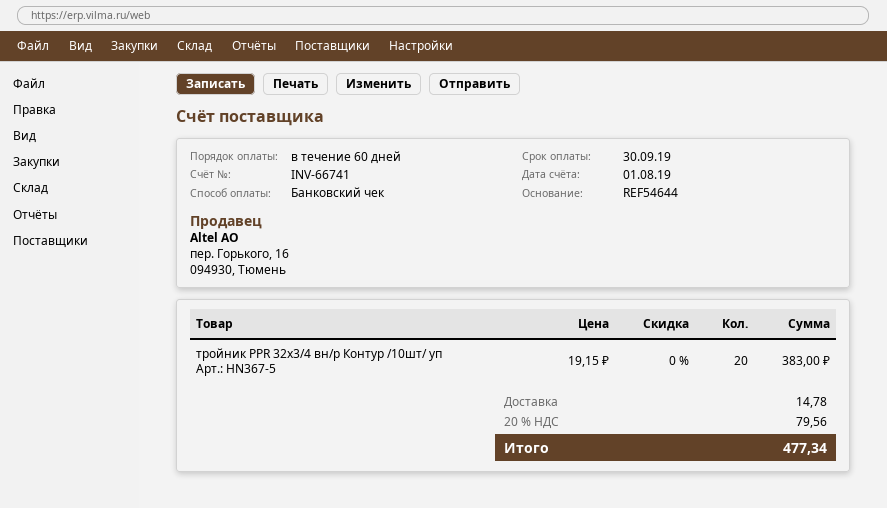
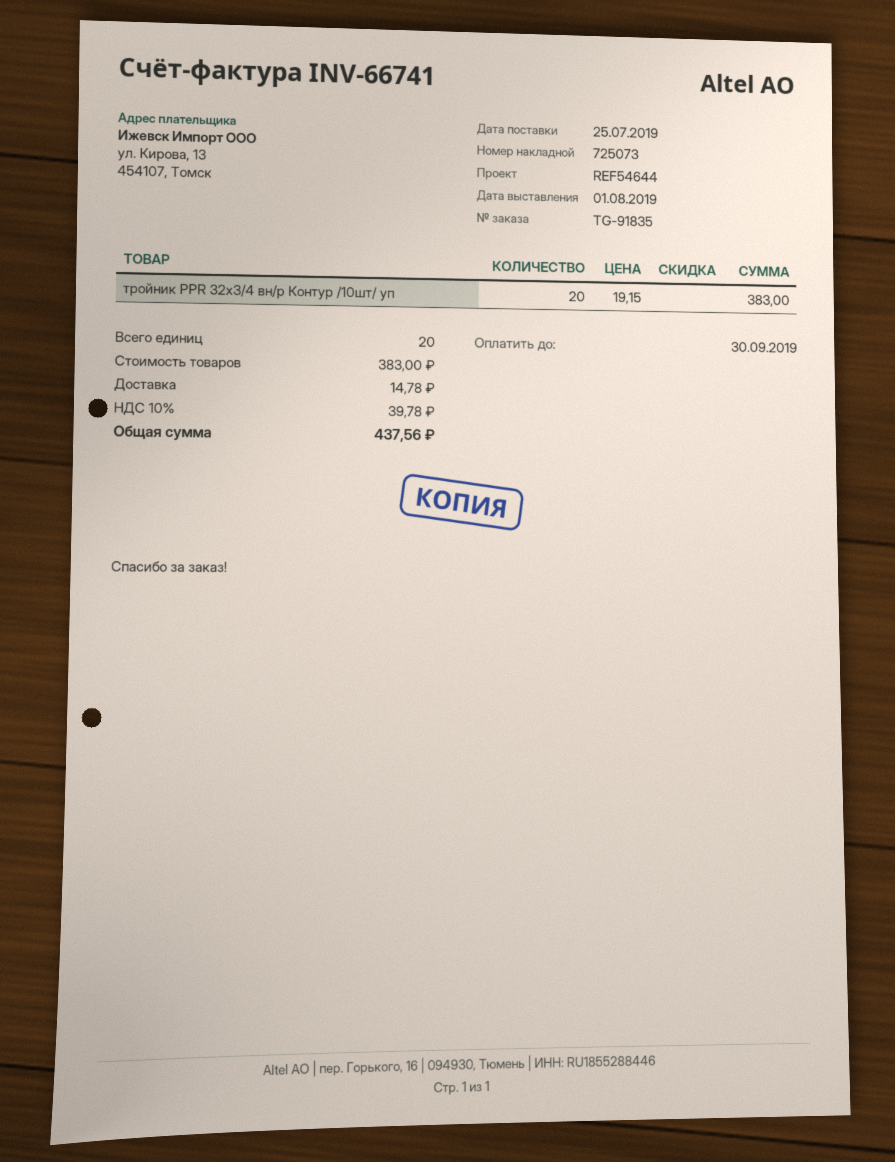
tax: 20% = 79.56 -> 10% = 39.78
total: 477.34 -> 437.56

